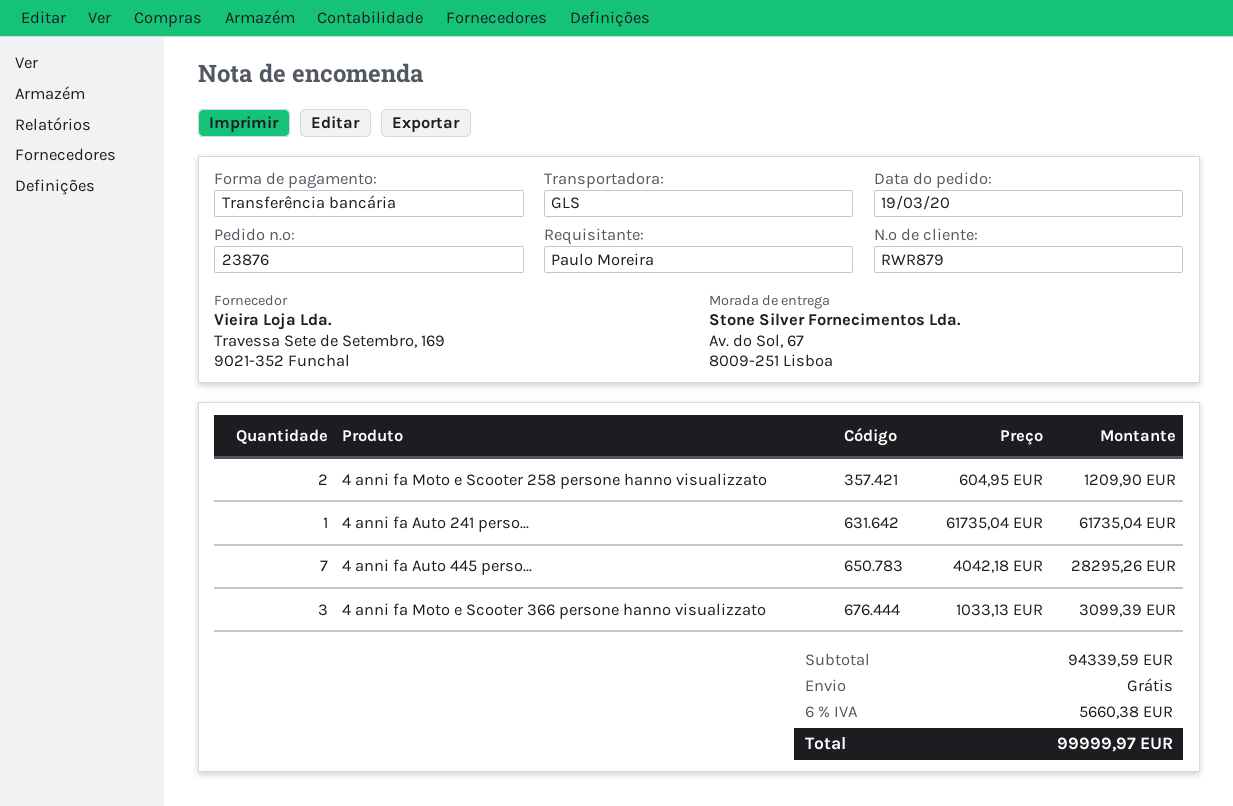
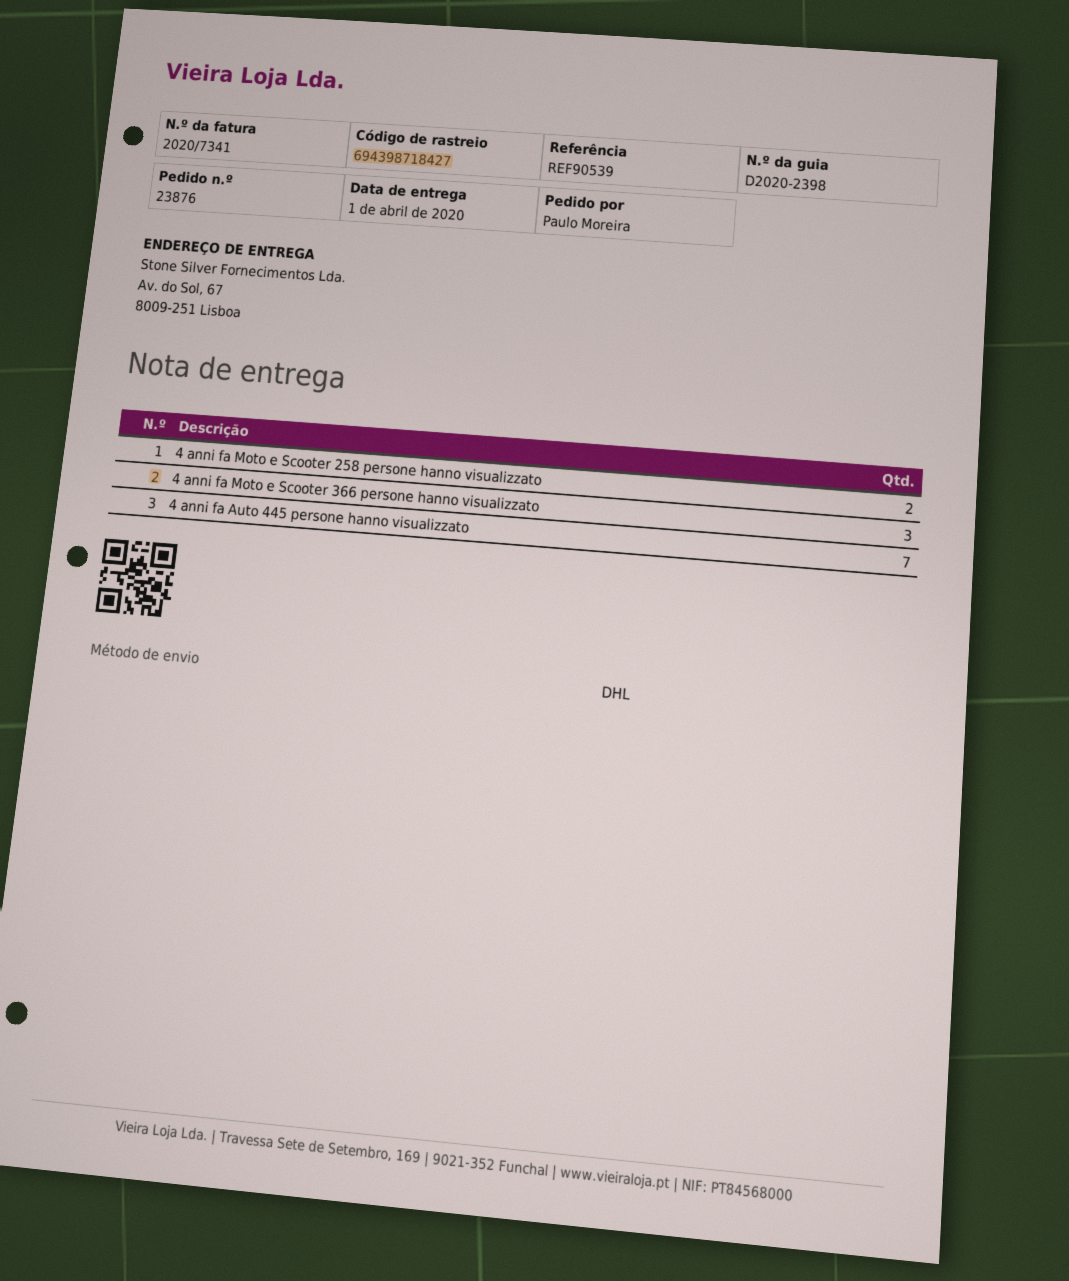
shipping method: GLS -> DHL
4 anni fa Auto 241 perso...: 1 -> none

